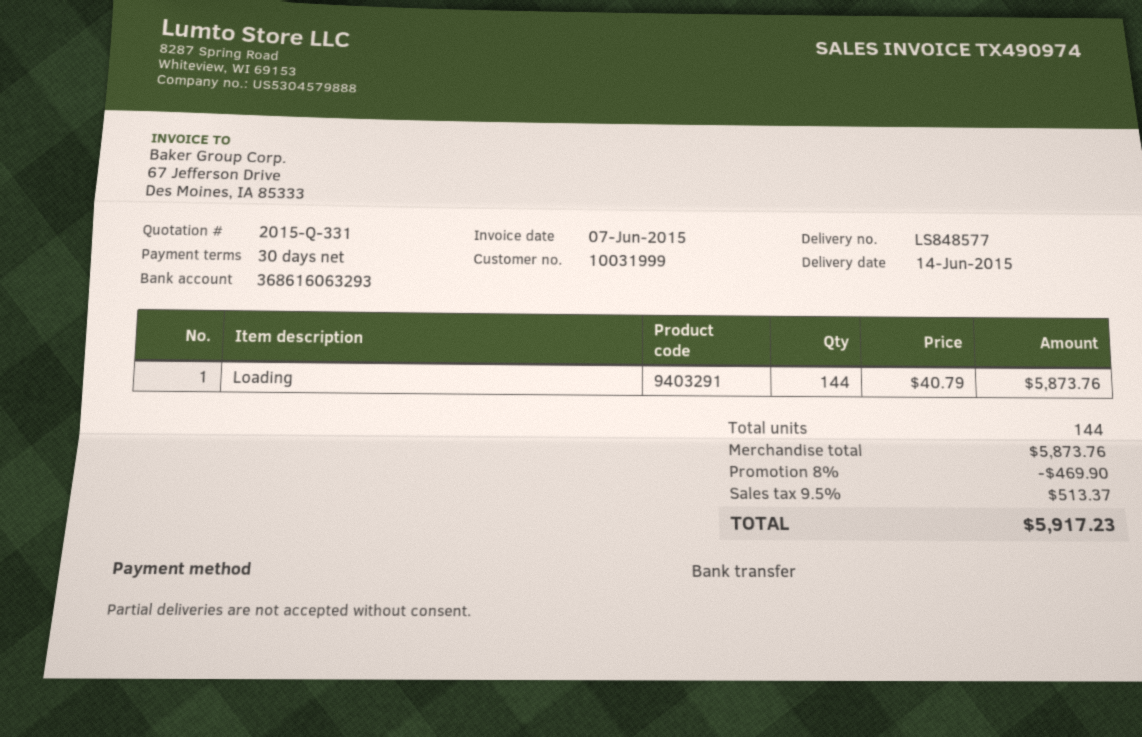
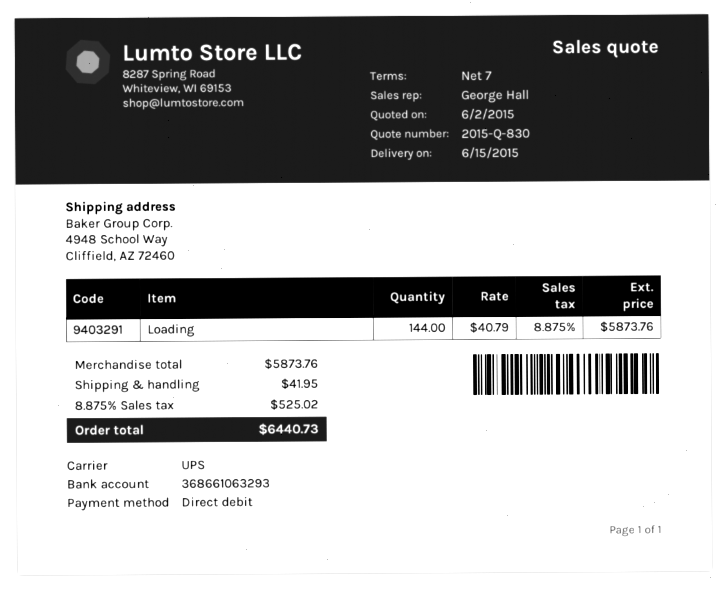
quote number: 2015-Q-331 -> 2015-Q-830
delivery date: 2015-06-14 -> 2015-06-15
payment terms: 30 days -> 7 days
payment method: bank transfer -> direct debit
bank account: 368616063293 -> 368661063293
discount: 8% = 469.90 -> none
shipping: none -> 41.95
tax: 9.5% = 513.37 -> 8.875% = 525.02
total: 5917.23 -> 6440.73

